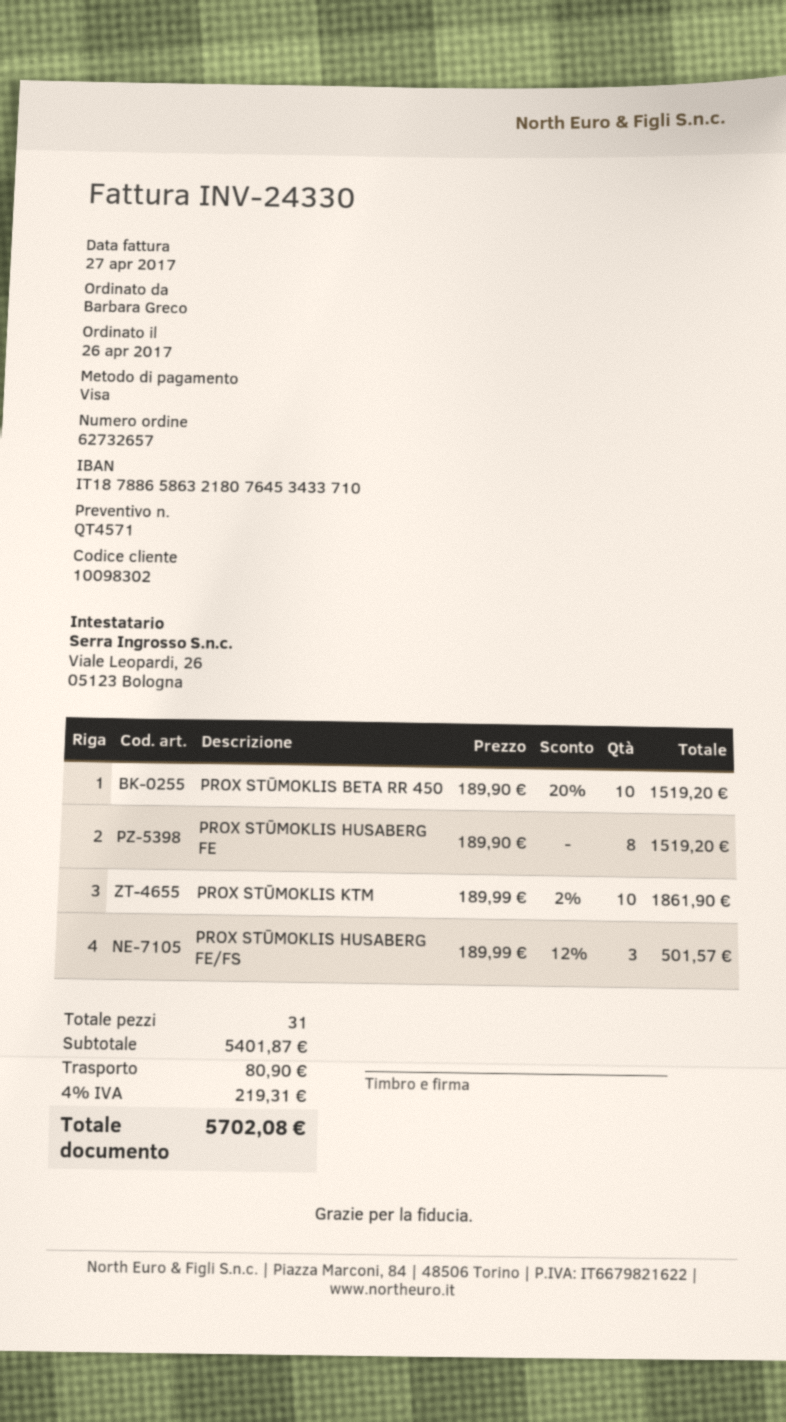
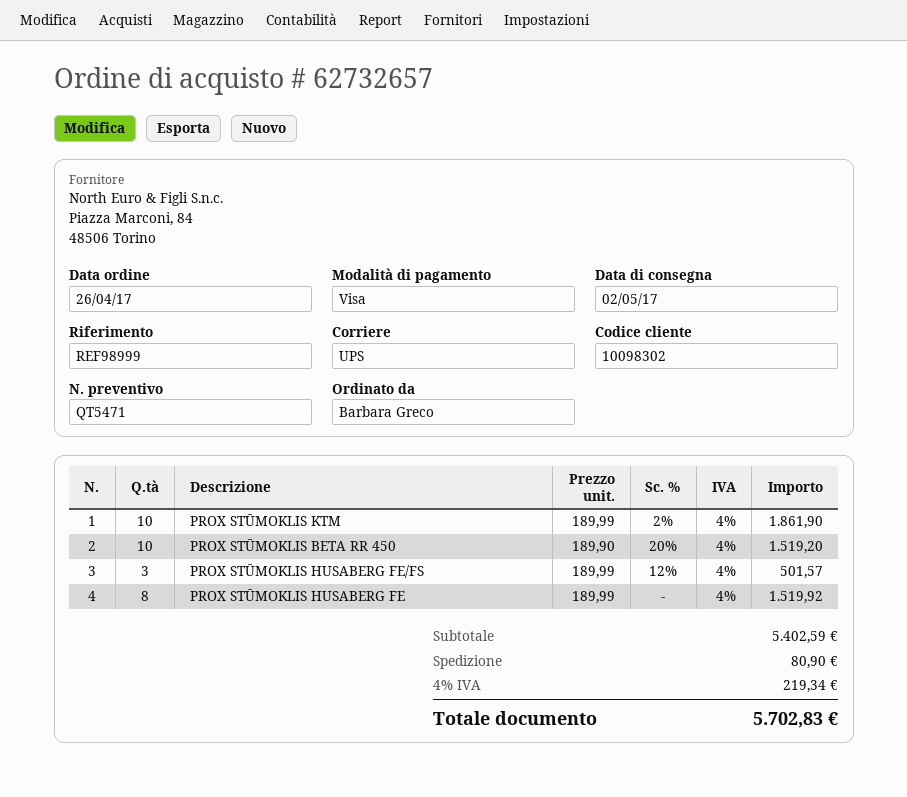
quote number: QT4571 -> QT5471
PROX STŪMOKLIS HUSABERG FE: 8 x 189.90 = 1519.20 -> 8 x 189.99 = 1519.92
subtotal: 5401.87 -> 5402.59
tax: 4% = 219.31 -> 4% = 219.34
total: 5702.08 -> 5702.83

